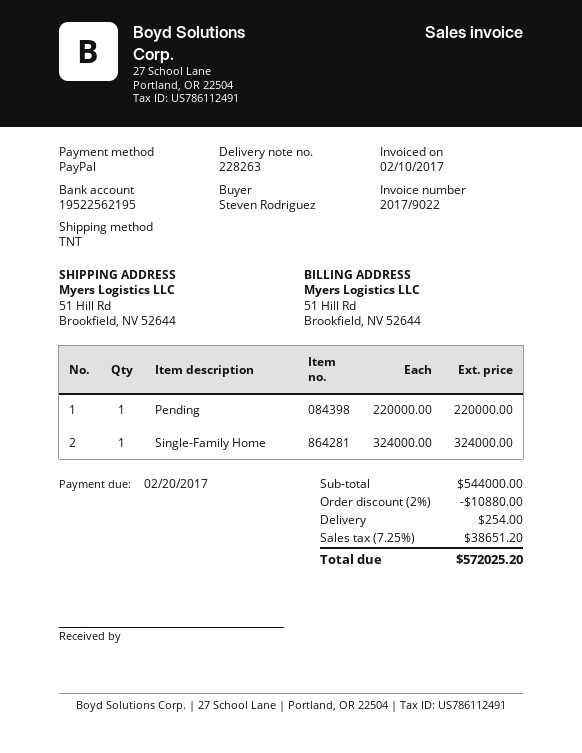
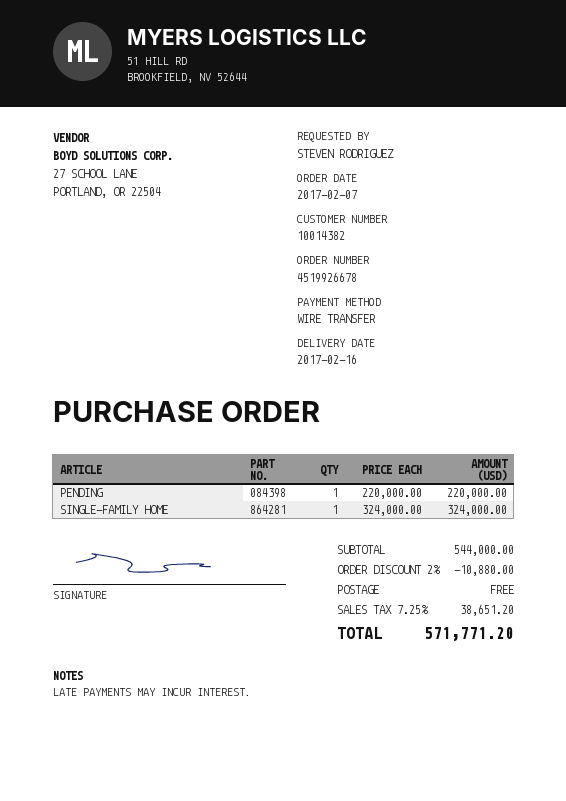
payment method: PayPal -> bank transfer
shipping: 254.00 -> 0.00
total: 572025.20 -> 571771.20

